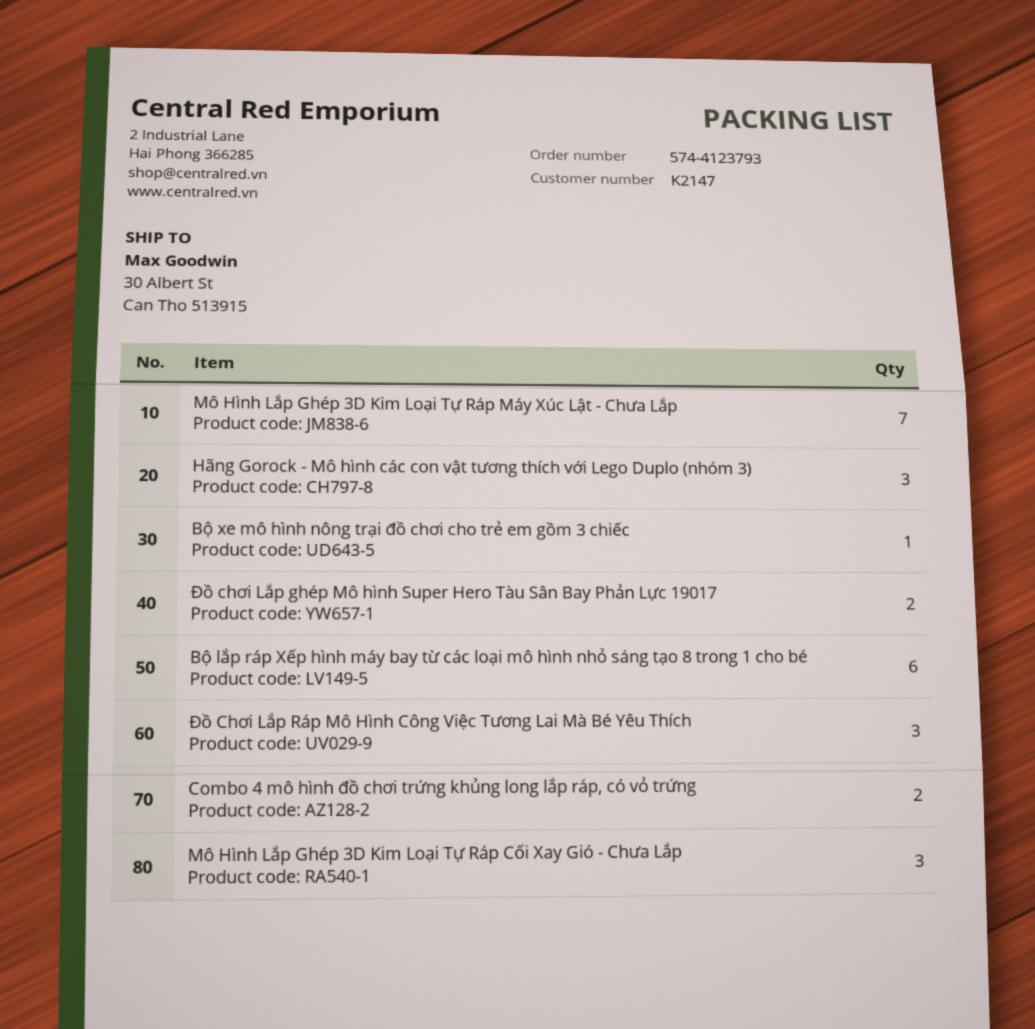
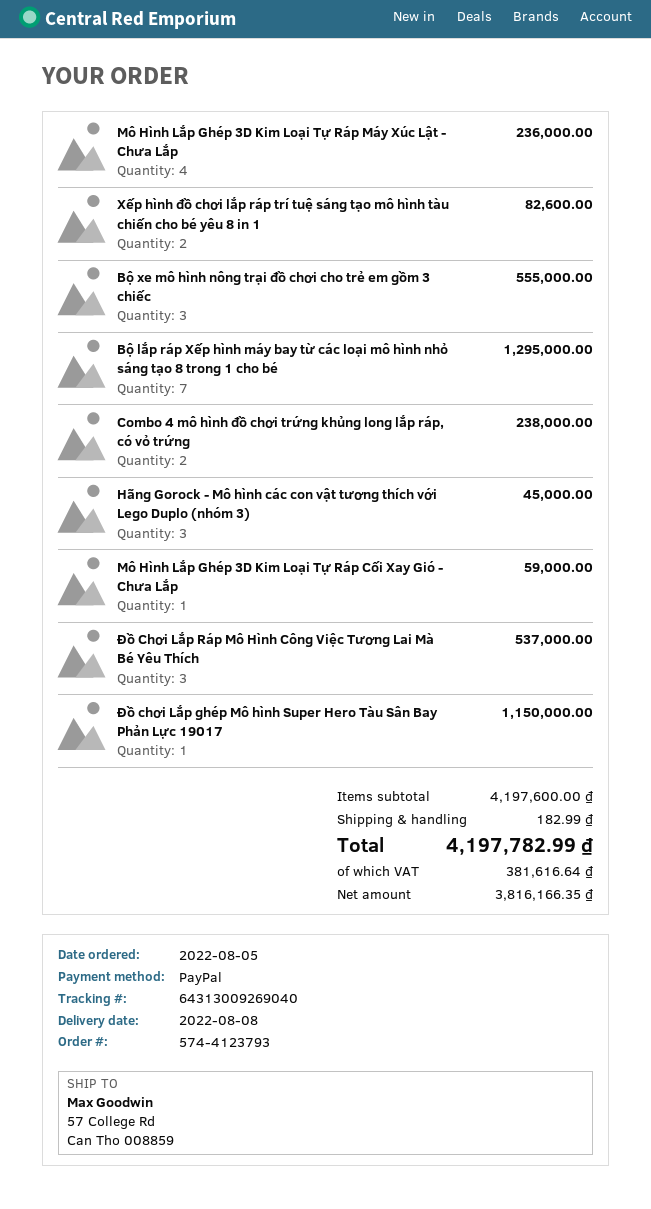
ship to: 30 Albert St, Can Tho 513915 -> 57 College Rd, Can Tho 008859
Mô Hình Lắp Ghép 3D Kim Loại Tự Ráp Máy Xúc Lật - Chưa Lắp: 7 -> 4
Bộ xe mô hình nông trại đồ chơi cho trẻ em gồm 3 chiếc: 1 -> 3
Đồ chơi Lắp ghép Mô hình Super Hero Tàu Sân Bay Phản Lực 19017: 2 -> 1
Bộ lắp ráp Xếp hình máy bay từ các loại mô hình nhỏ sáng tạo 8 trong 1 cho bé: 6 -> 7
Mô Hình Lắp Ghép 3D Kim Loại Tự Ráp Cối Xay Gió - Chưa Lắp: 3 -> 1
Xếp hình đồ chơi lắp ráp trí tuệ sáng tạo mô hình tàu chiến cho bé yêu 8 in 1: none -> 2

